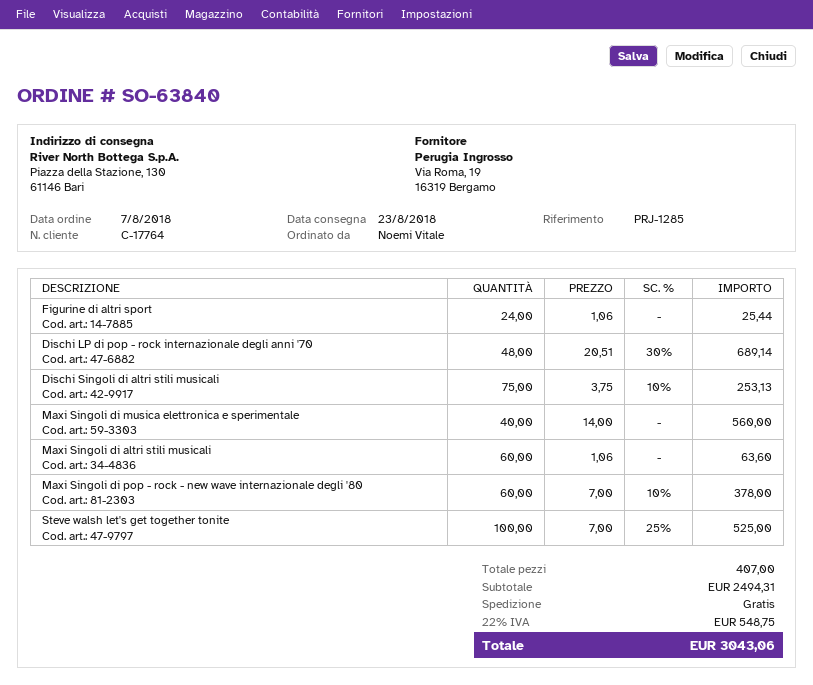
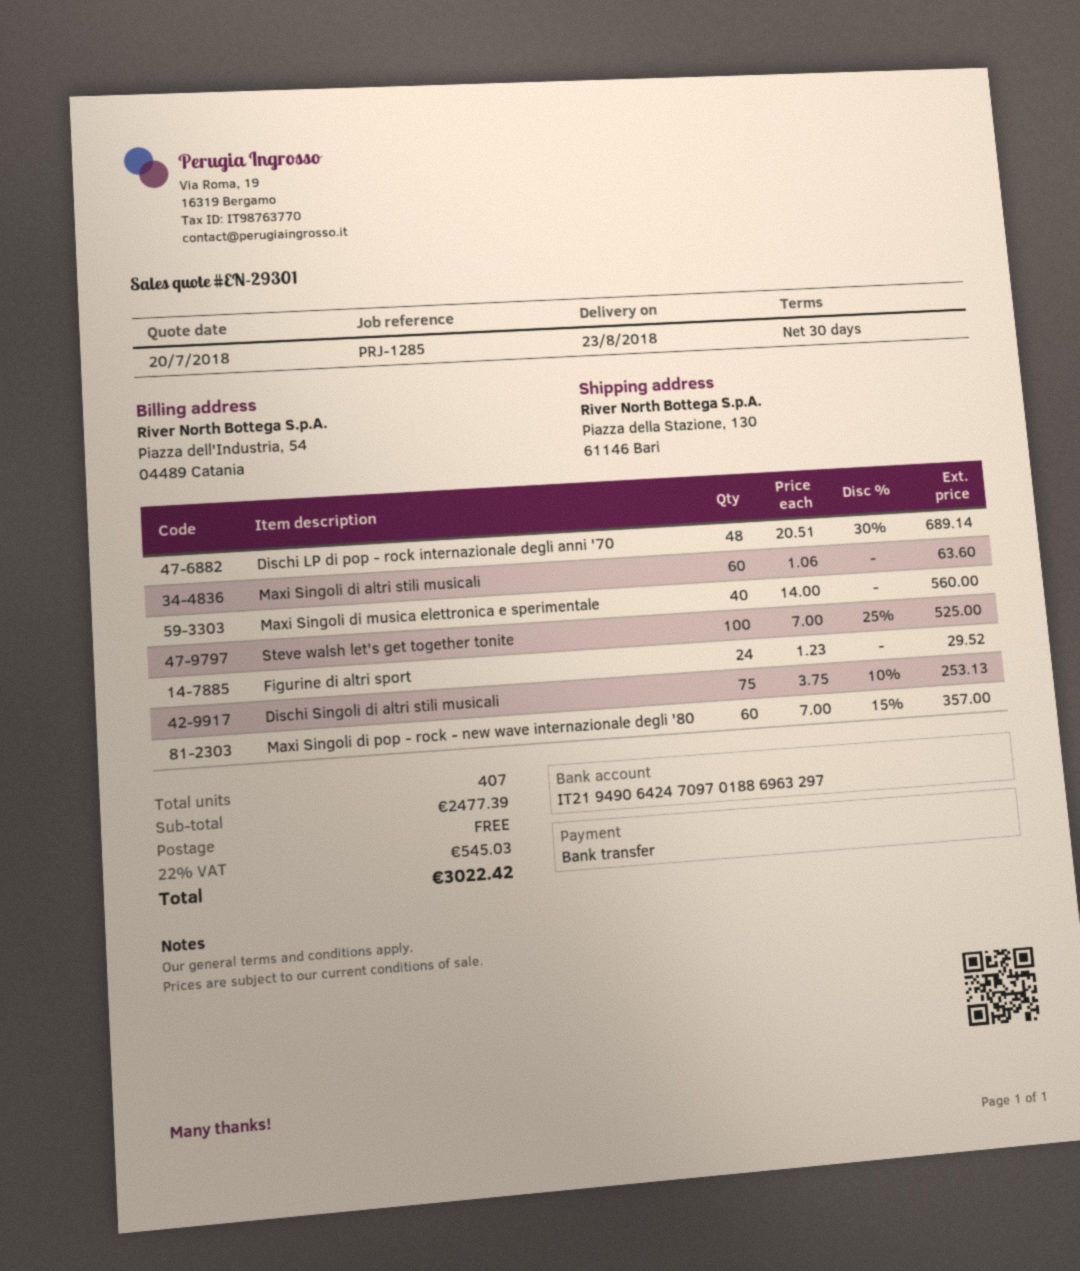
Figurine di altri sport: 24 x 1.06 = 25.44 -> 24 x 1.23 = 29.52
Maxi Singoli di pop - rock - new wave internazionale degli '80: 60 x 7.00 - 10% = 378.00 -> 60 x 7.00 - 15% = 357.00
subtotal: 2494.31 -> 2477.39
tax: 22% = 548.75 -> 22% = 545.03
total: 3043.06 -> 3022.42

